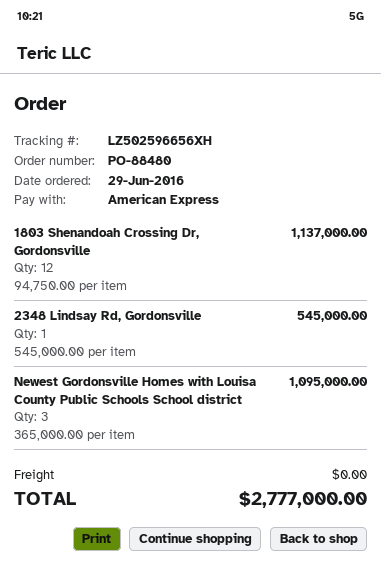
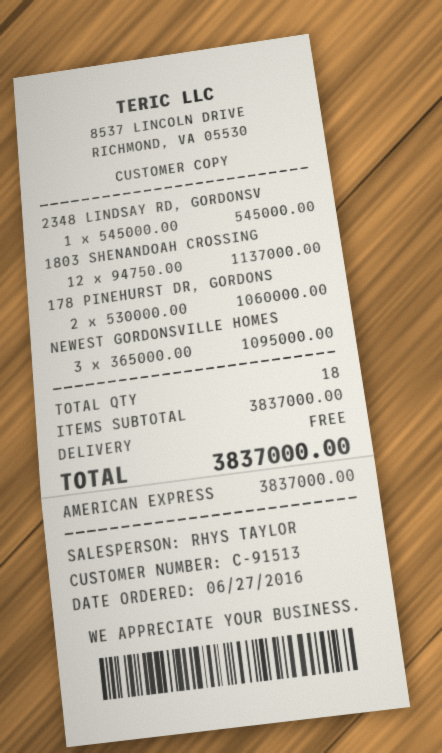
order date: 2016-06-29 -> 2016-06-27
178 PINEHURST DR, GORDONS: none -> 2 x 530000.00 = 1060000.00
total: 2777000.00 -> 3837000.00

